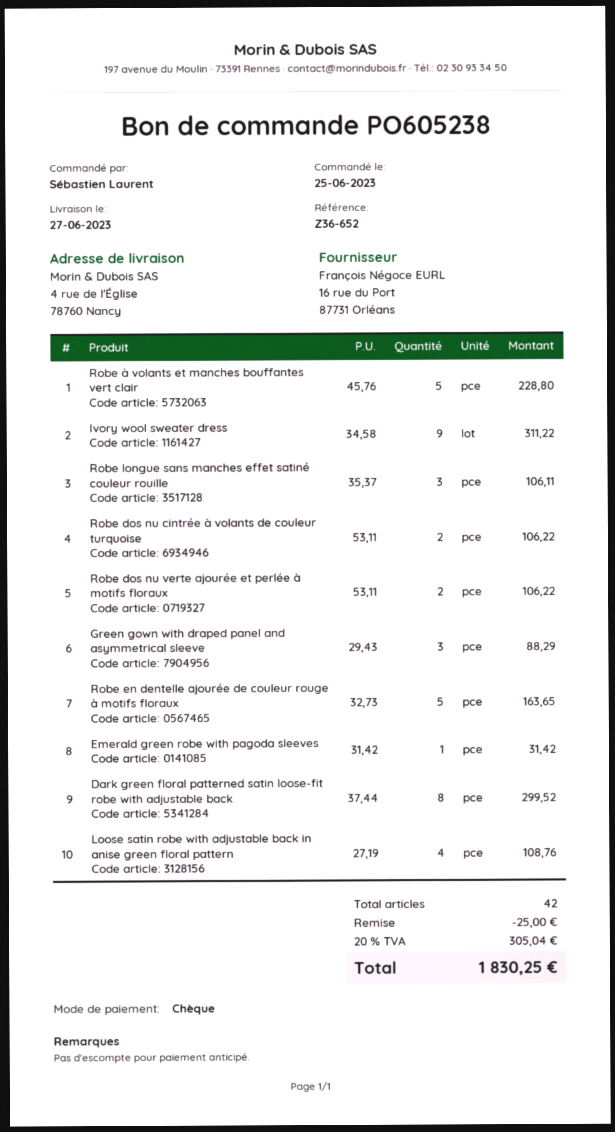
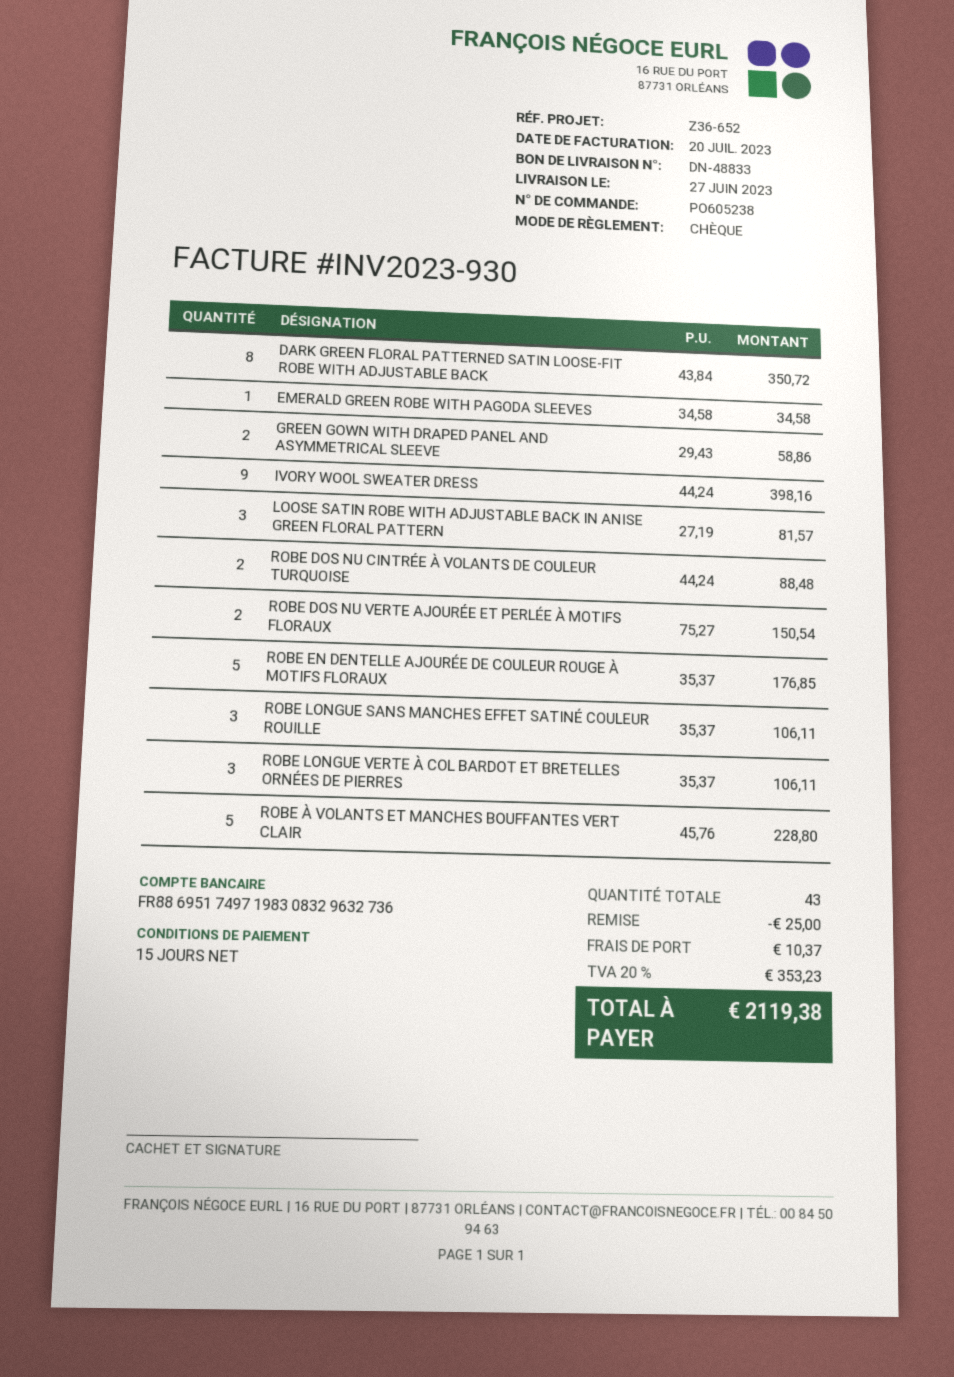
Ivory wool sweater dress: 9 x 34.58 = 311.22 -> 9 x 44.24 = 398.16
Robe dos nu cintrée à volants de couleur turquoise: 2 x 53.11 = 106.22 -> 2 x 44.24 = 88.48
Robe dos nu verte ajourée et perlée à motifs floraux: 2 x 53.11 = 106.22 -> 2 x 75.27 = 150.54
Green gown with draped panel and asymmetrical sleeve: 3 x 29.43 = 88.29 -> 2 x 29.43 = 58.86
Robe en dentelle ajourée de couleur rouge à motifs floraux: 5 x 32.73 = 163.65 -> 5 x 35.37 = 176.85
Emerald green robe with pagoda sleeves: 1 x 31.42 = 31.42 -> 1 x 34.58 = 34.58
Dark green floral patterned satin loose-fit robe with adjustable back: 8 x 37.44 = 299.52 -> 8 x 43.84 = 350.72
Loose satin robe with adjustable back in anise green floral pattern: 4 x 27.19 = 108.76 -> 3 x 27.19 = 81.57
ROBE LONGUE VERTE À COL BARDOT ET BRETELLES ORNÉES DE PIERRES: none -> 3 x 35.37 = 106.11
total quantity: 42 -> 43
shipping: none -> 10.37
tax: 20% = 305.04 -> 20% = 353.23
total: 1830.25 -> 2119.38

